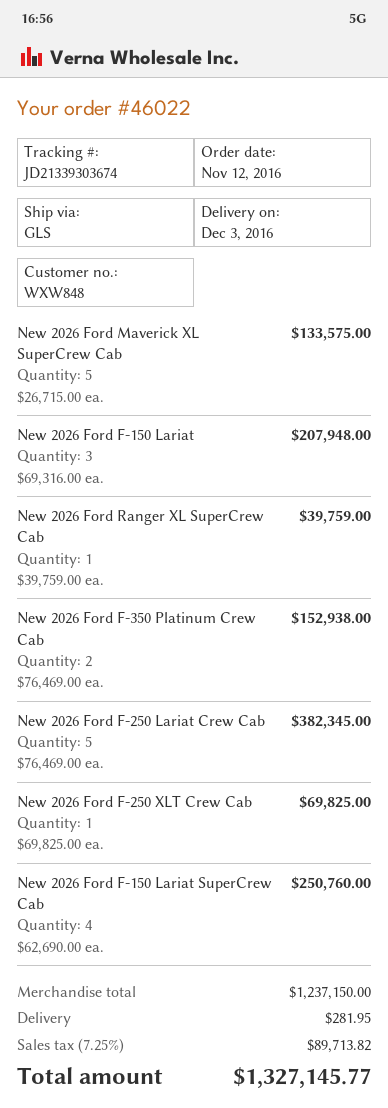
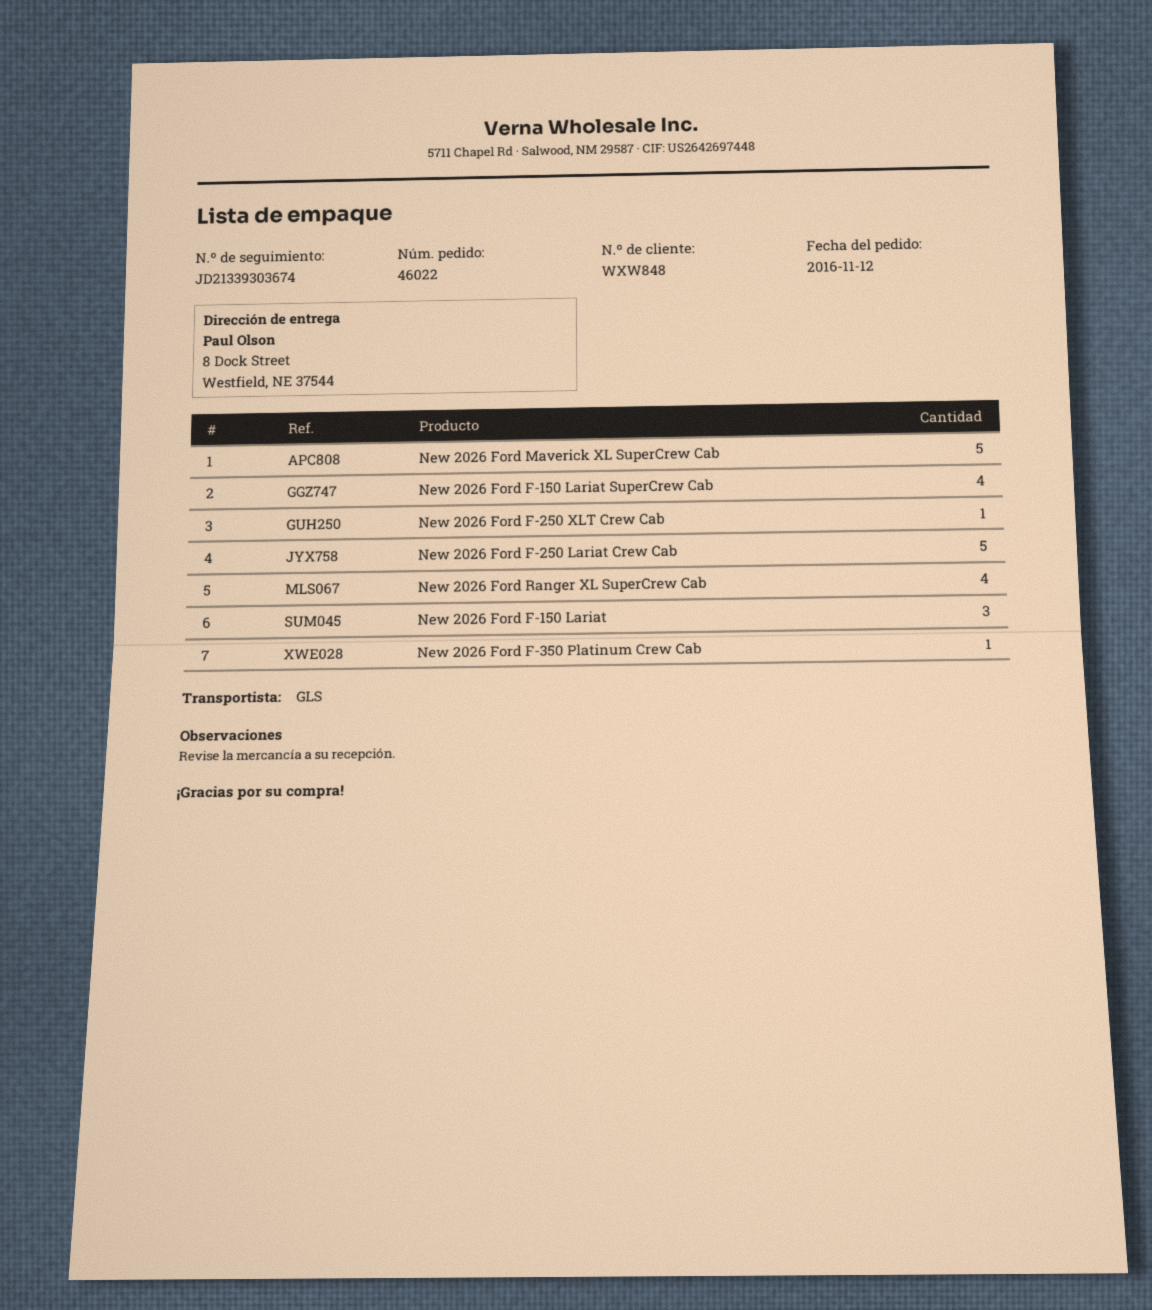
New 2026 Ford Ranger XL SuperCrew Cab: 1 -> 4
New 2026 Ford F-350 Platinum Crew Cab: 2 -> 1

